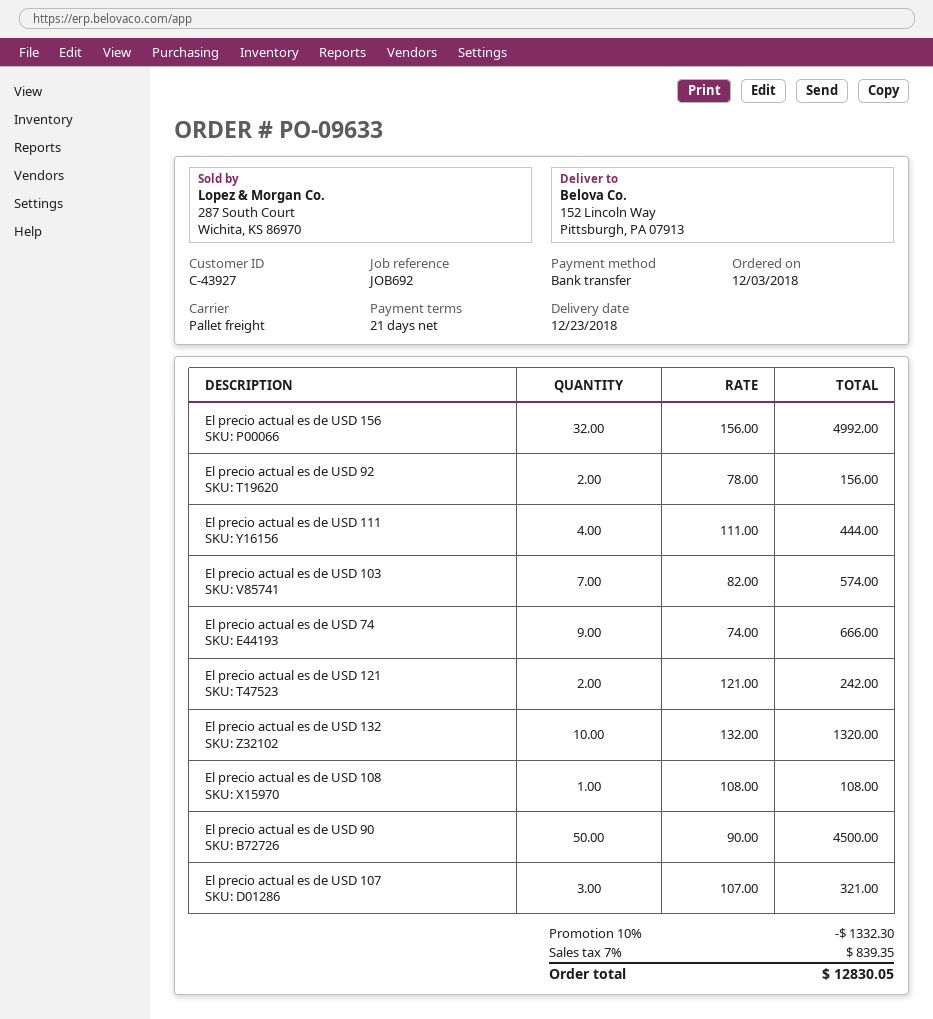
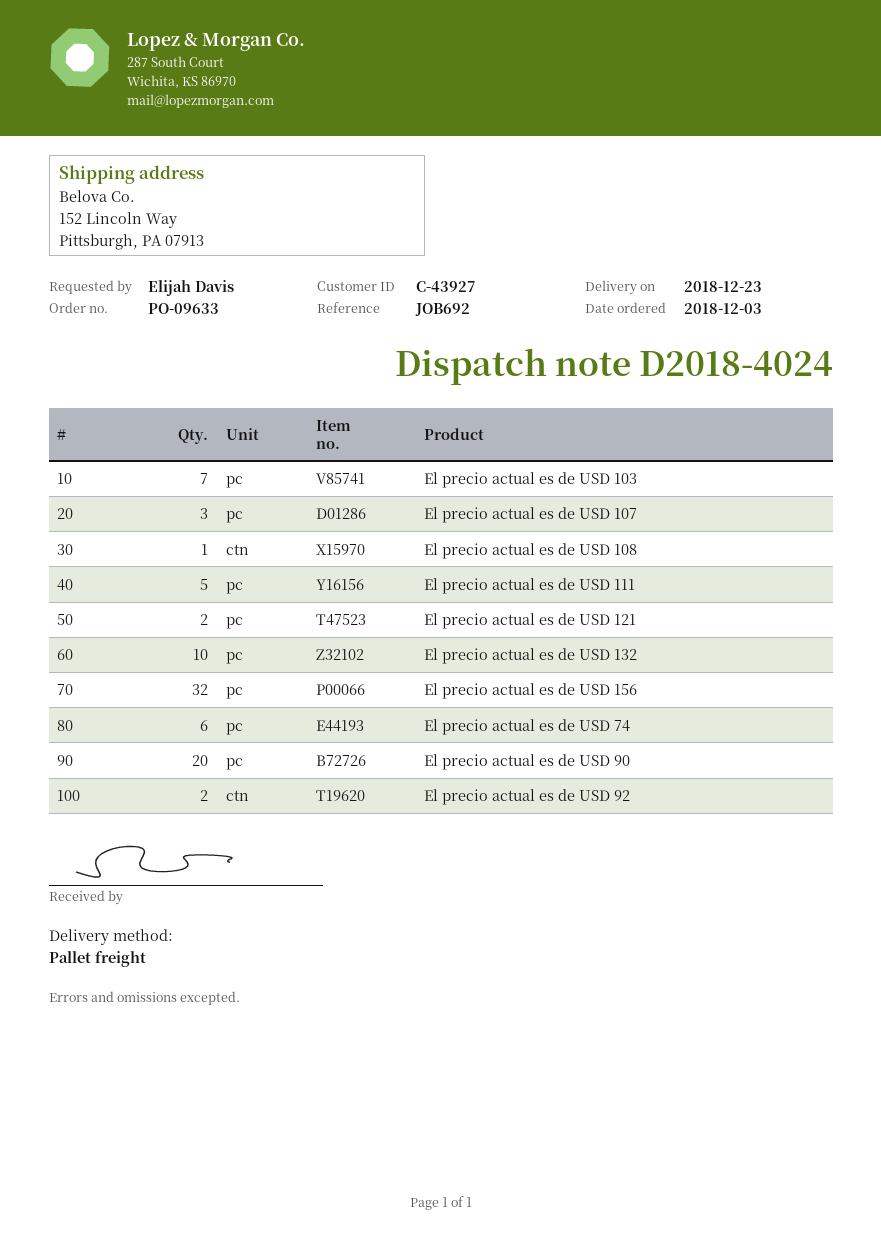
El precio actual es de USD 111: 4 -> 5
El precio actual es de USD 74: 9 -> 6
El precio actual es de USD 90: 50 -> 20

